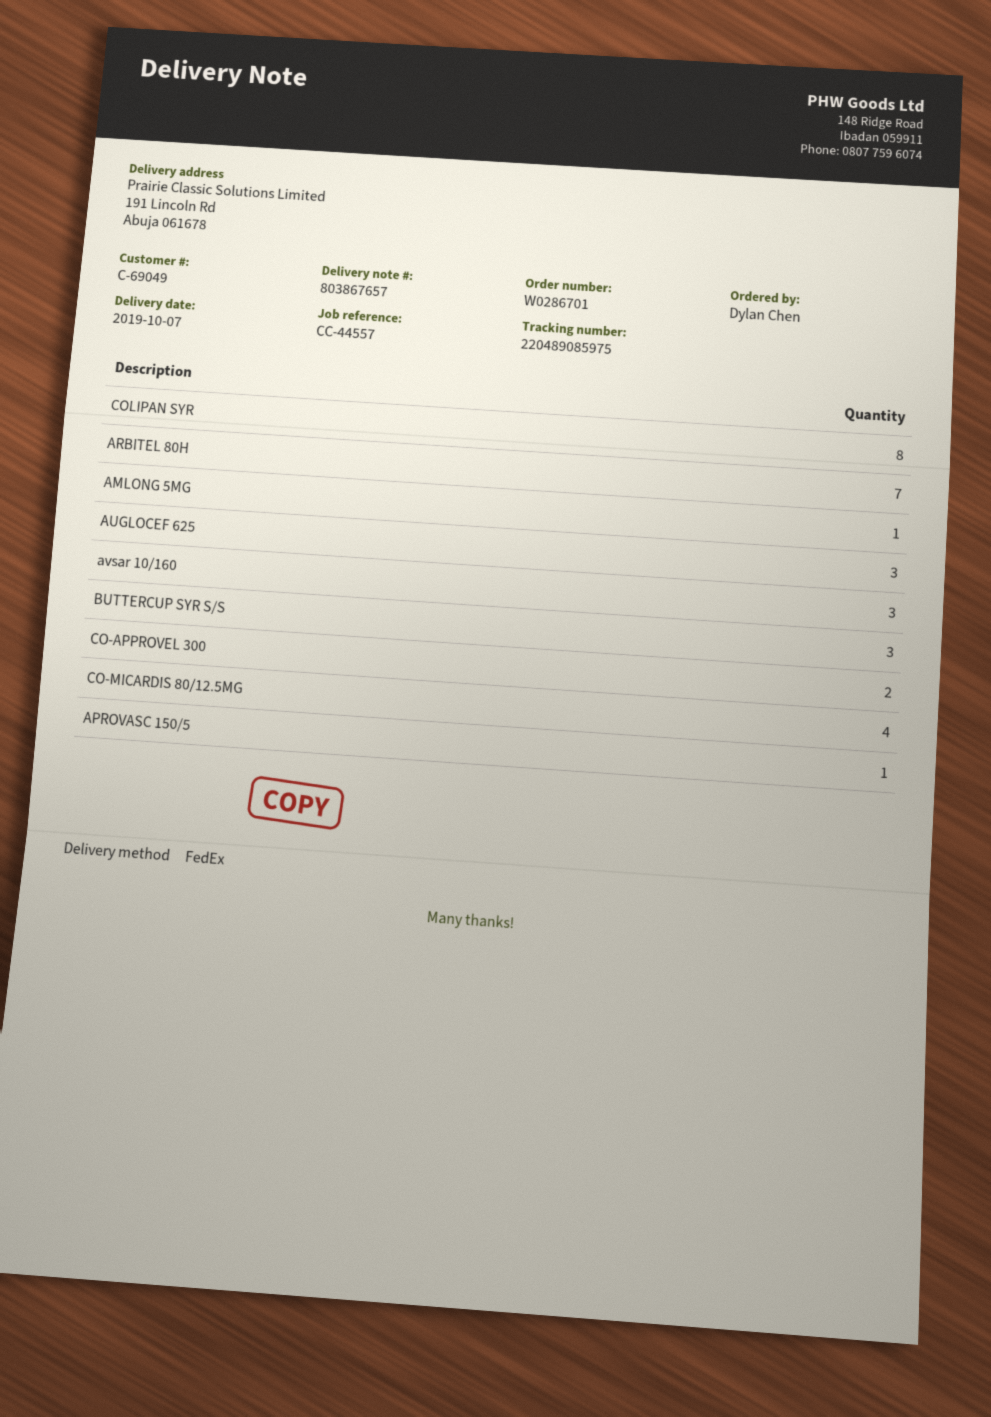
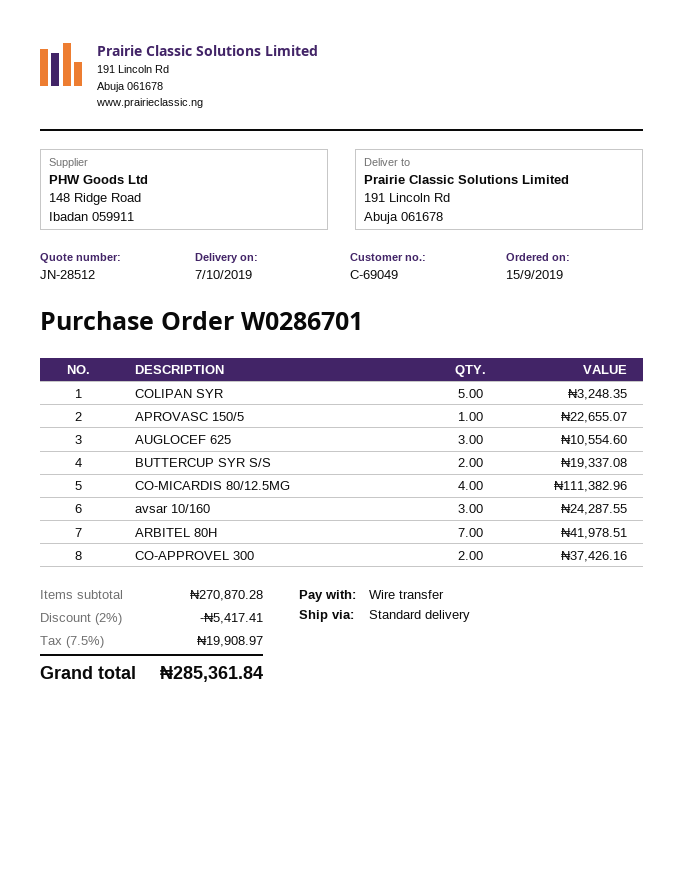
shipping method: FedEx -> standard
COLIPAN SYR: 8 -> 5
AMLONG 5MG: 1 -> none
BUTTERCUP SYR S/S: 3 -> 2

